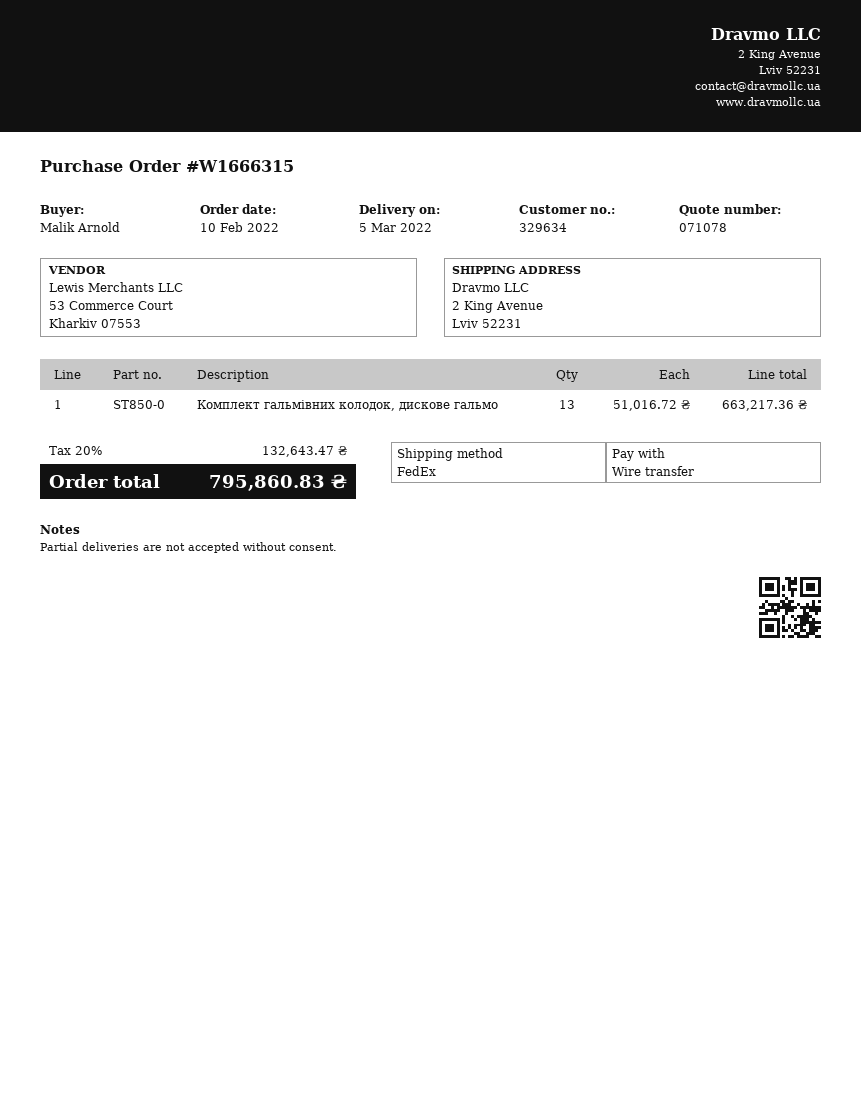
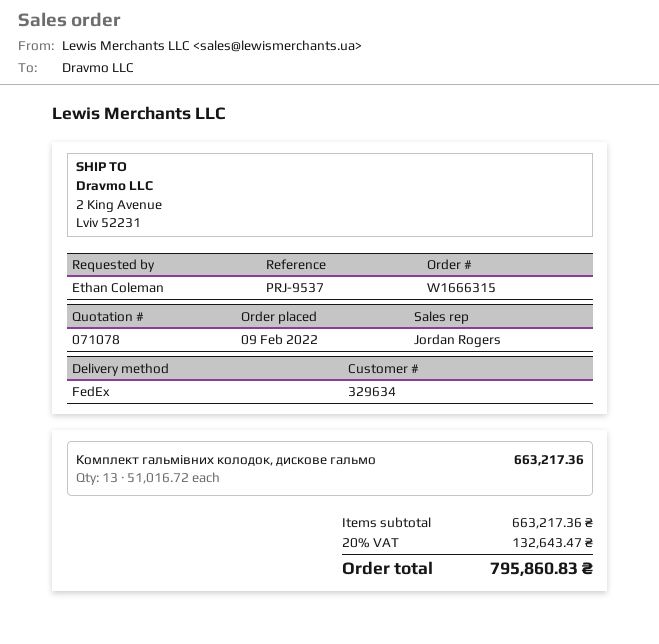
order date: 2022-02-10 -> 2022-02-09
ordered by: Malik Arnold -> Ethan Coleman

